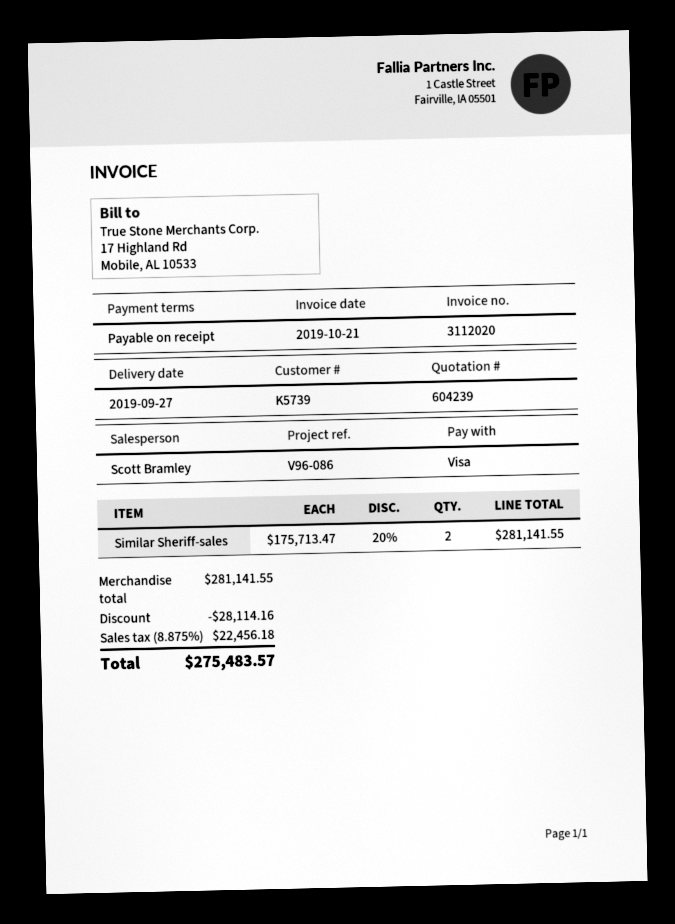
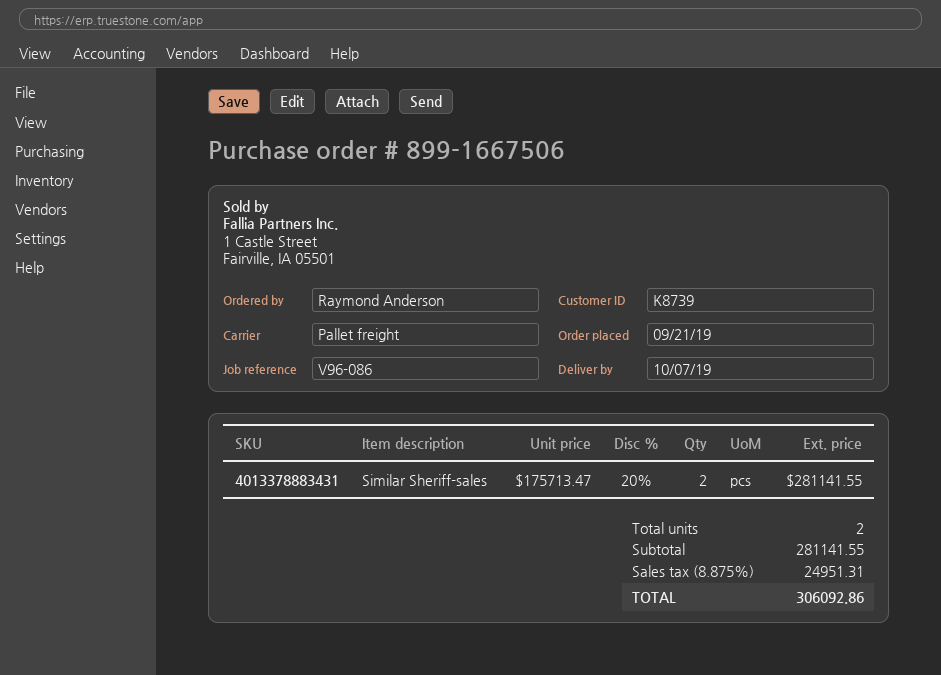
delivery date: 2019-09-27 -> 2019-10-07
customer number: K5739 -> K8739
discount: 28114.16 -> none
tax: 8.875% = 22456.18 -> 8.875% = 24951.31
total: 275483.57 -> 306092.86

